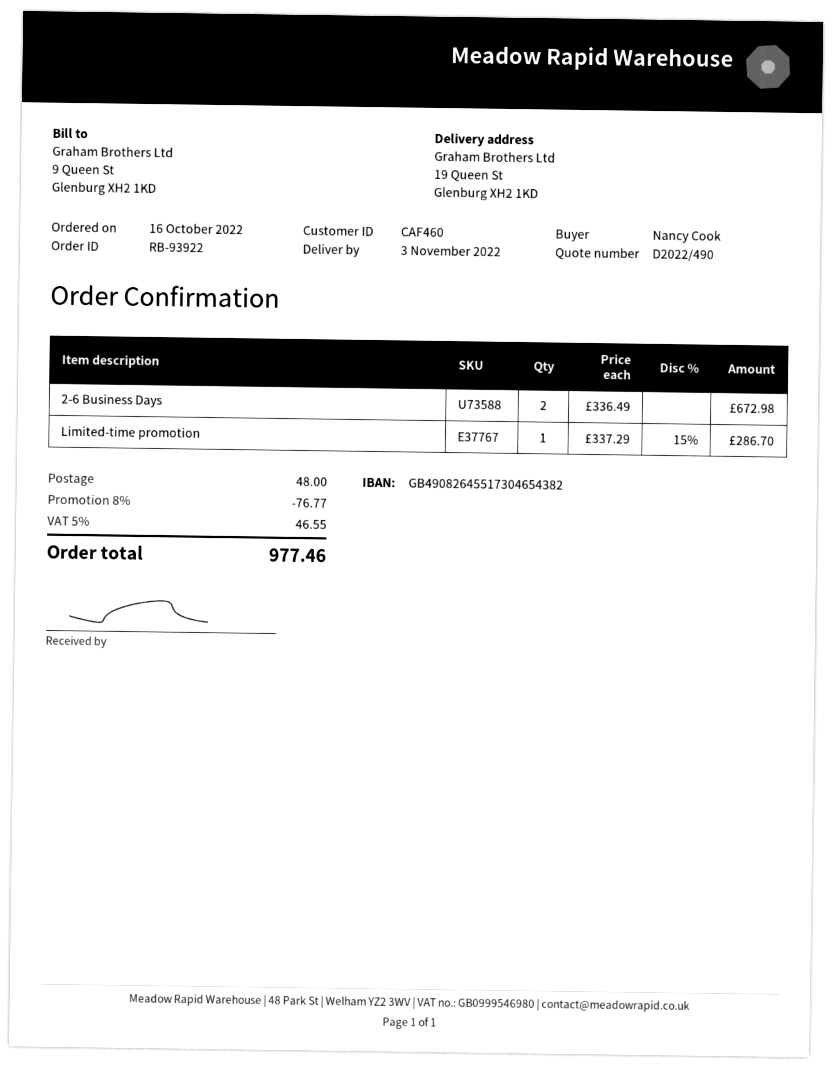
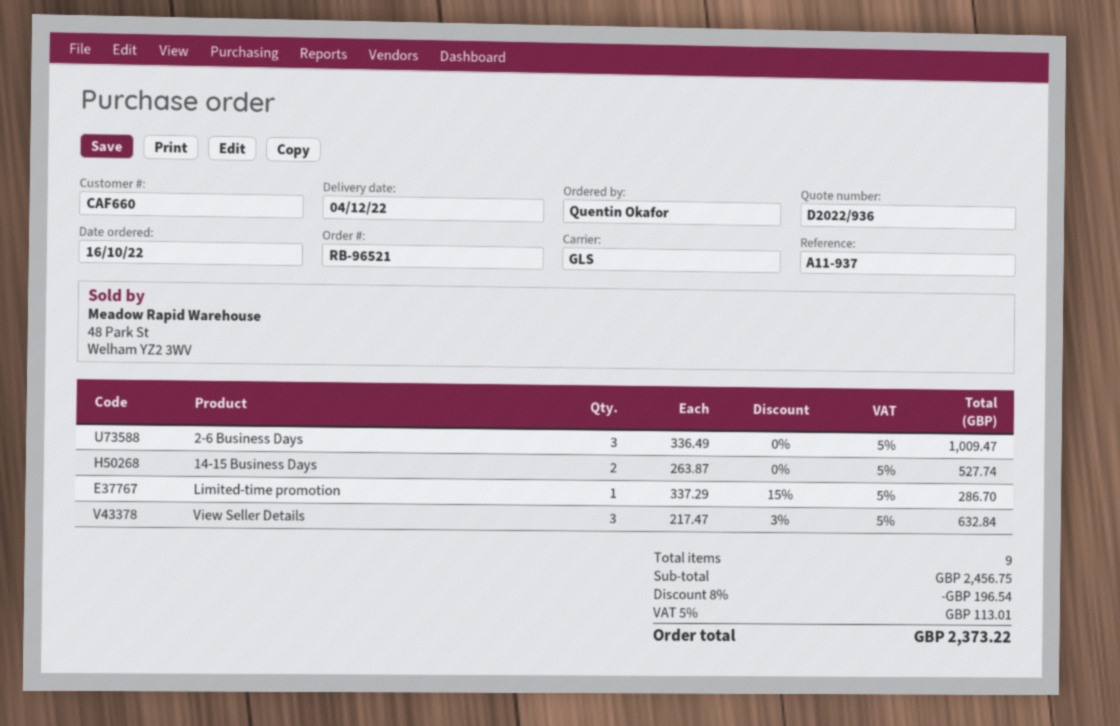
quote number: D2022/490 -> D2022/936
order number: RB-93922 -> RB-96521
delivery date: 2022-11-03 -> 2022-12-04
customer number: CAF460 -> CAF660
ordered by: Nancy Cook -> Quentin Okafor
2-6 Business Days: 2 x 336.49 = 672.98 -> 3 x 336.49 = 1009.47
14-15 Business Days: none -> 2 x 263.87 = 527.74
View Seller Details: none -> 3 x 217.47 - 3% = 632.84
discount: 8% = 76.77 -> 8% = 196.54
shipping: 48.00 -> none
tax: 5% = 46.55 -> 5% = 113.01
total: 977.46 -> 2373.22

